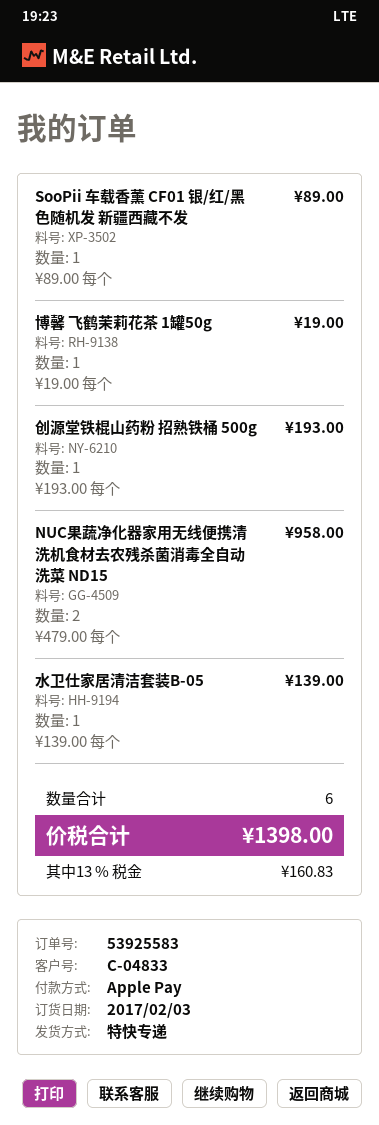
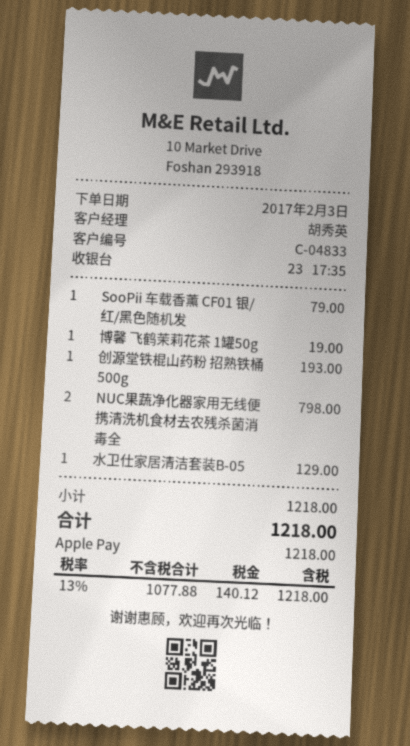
SooPii 车载香薰 CF01 银/红/黑色随机发 新疆西藏不发: 1 for 89.00 -> 1 for 79.00
NUC果蔬净化器家用无线便携清洗机食材去农残杀菌消毒全自动洗菜 ND15: 2 for 958.00 -> 2 for 798.00
水卫仕家居清洁套装B-05: 1 for 139.00 -> 1 for 129.00
tax: 13% = 160.83 -> 13% = 140.12
total: 1398.00 -> 1218.00

